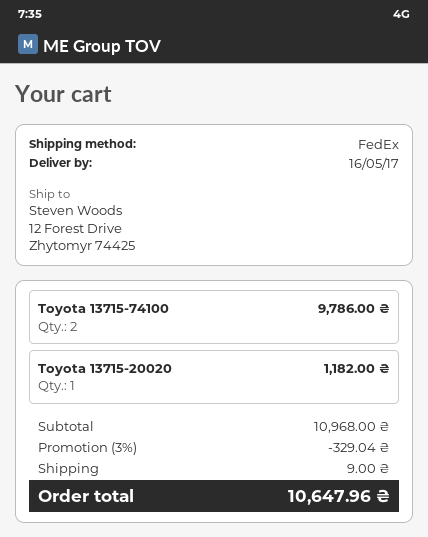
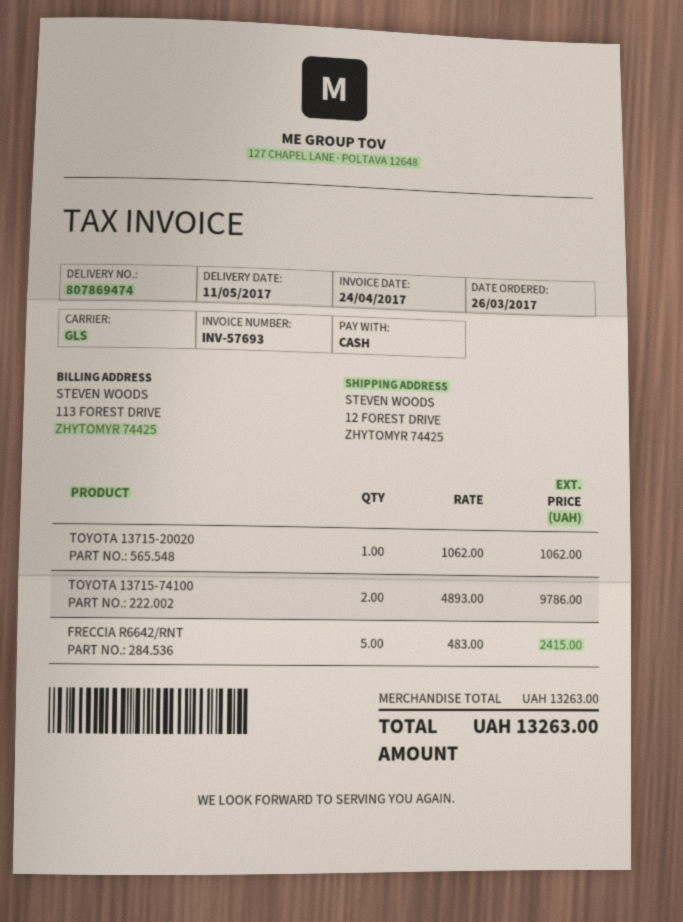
delivery date: 2017-05-16 -> 2017-05-11
shipping method: FedEx -> GLS
Toyota 13715-20020: 1 for 1182.00 -> 1 for 1062.00
FRECCIA R6642/RNT: none -> 5 for 2415.00
subtotal: 10968.00 -> 13263.00
discount: 3% = 329.04 -> none
shipping: 9.00 -> none
total: 10647.96 -> 13263.00

